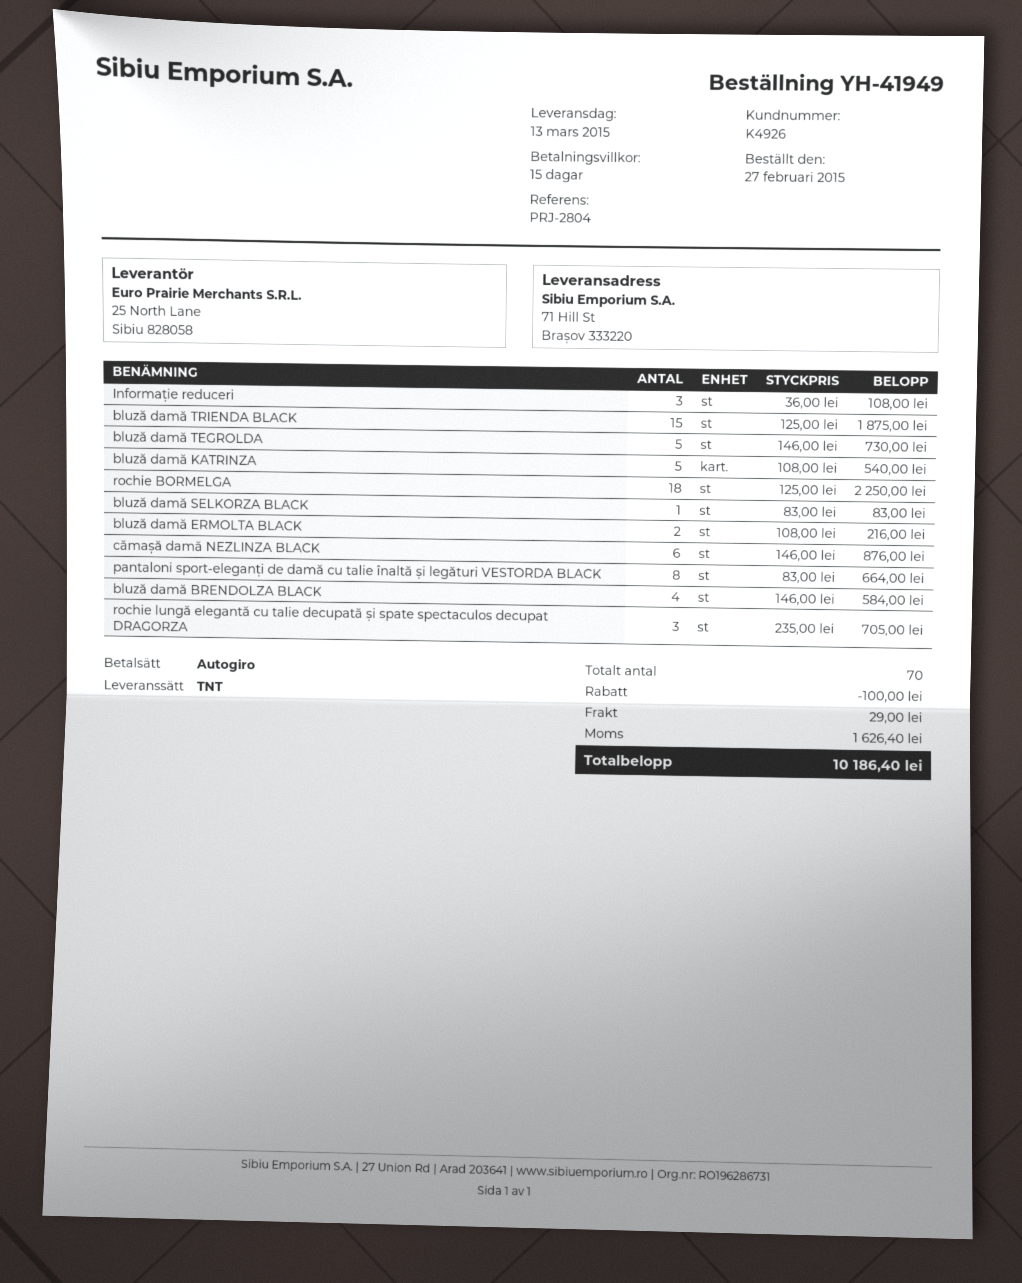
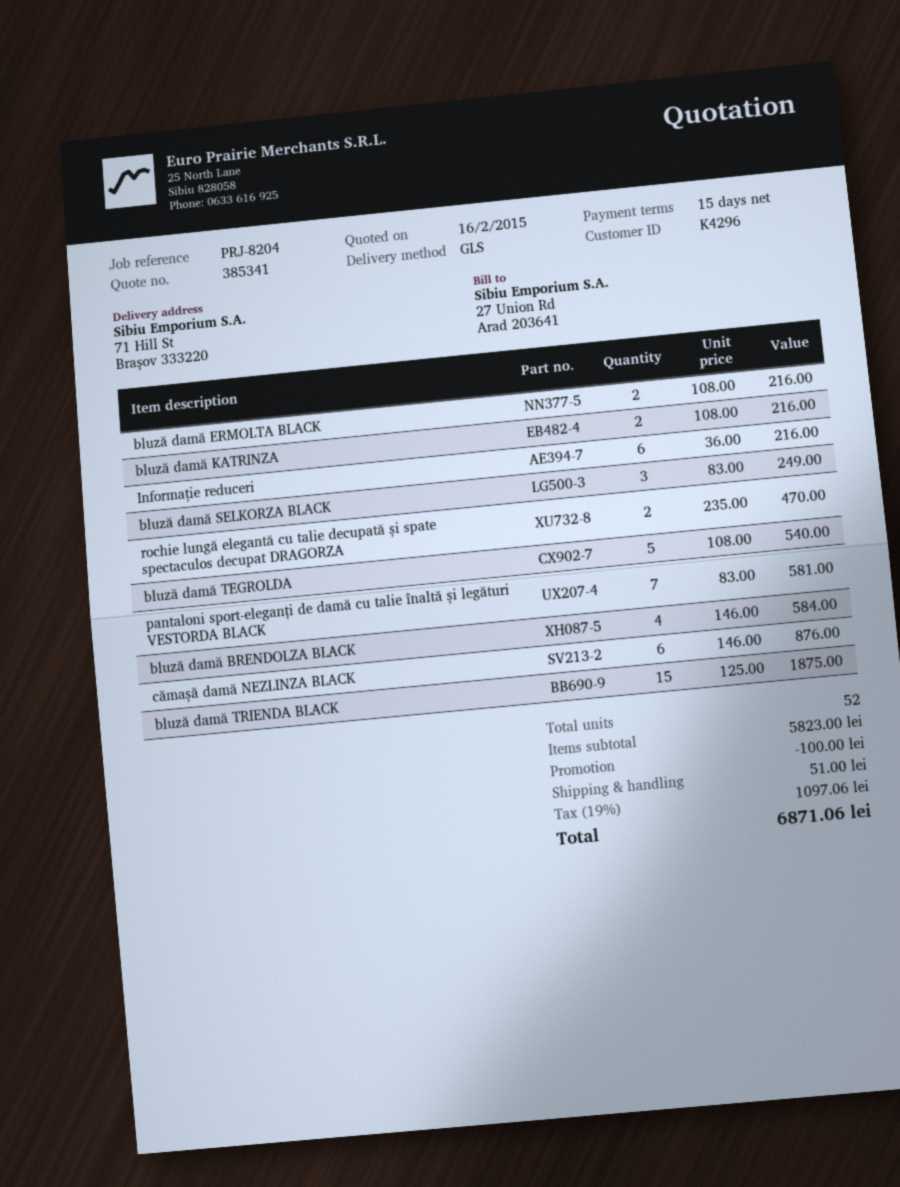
customer number: K4926 -> K4296
reference: PRJ-2804 -> PRJ-8204
shipping method: TNT -> GLS
Informație reduceri: 3 x 36.00 = 108.00 -> 6 x 36.00 = 216.00
bluză damă TEGROLDA: 5 x 146.00 = 730.00 -> 5 x 108.00 = 540.00
bluză damă KATRINZA: 5 x 108.00 = 540.00 -> 2 x 108.00 = 216.00
rochie BORMELGA: 18 x 125.00 = 2250.00 -> none
bluză damă SELKORZA BLACK: 1 x 83.00 = 83.00 -> 3 x 83.00 = 249.00
pantaloni sport-eleganți de damă cu talie înaltă și legături VESTORDA BLACK: 8 x 83.00 = 664.00 -> 7 x 83.00 = 581.00
rochie lungă elegantă cu talie decupată și spate spectaculos decupat DRAGORZA: 3 x 235.00 = 705.00 -> 2 x 235.00 = 470.00
total quantity: 70 -> 52
shipping: 29.00 -> 51.00
tax: 1626.40 -> 1097.06
total: 10186.40 -> 6871.06

